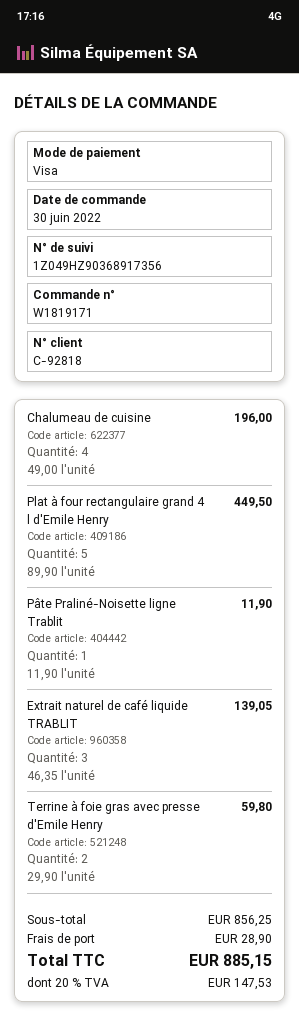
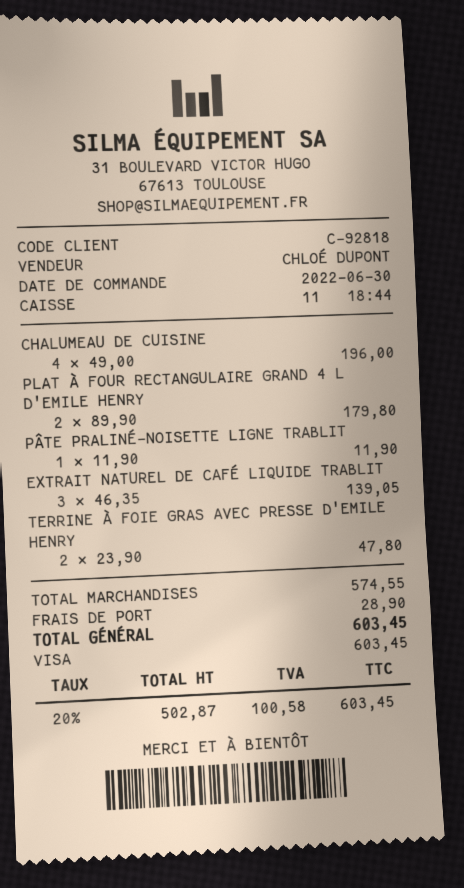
Plat à four rectangulaire grand 4 l d'Emile Henry: 5 x 89.90 = 449.50 -> 2 x 89.90 = 179.80
Terrine à foie gras avec presse d'Emile Henry: 2 x 29.90 = 59.80 -> 2 x 23.90 = 47.80
subtotal: 856.25 -> 574.55
tax: 20% = 147.53 -> 20% = 100.58
total: 885.15 -> 603.45

